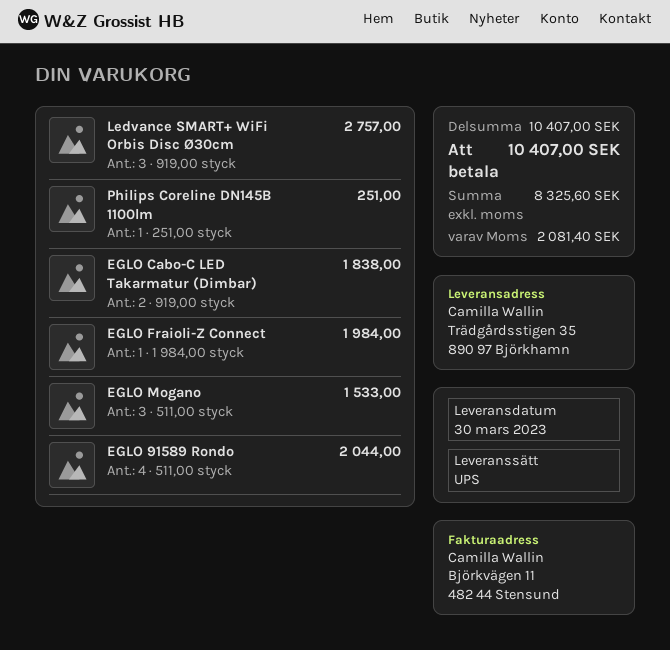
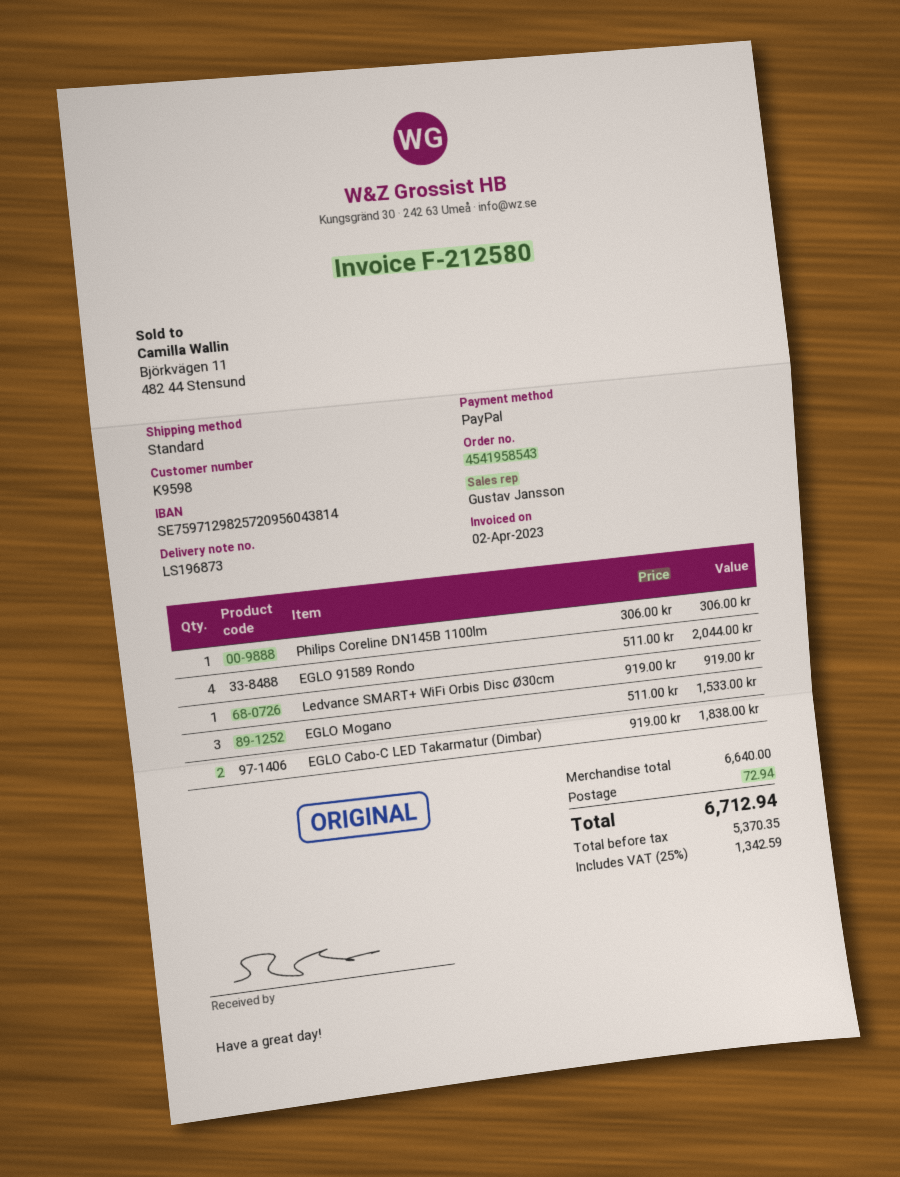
shipping method: UPS -> standard
Ledvance SMART+ WiFi Orbis Disc Ø30cm: 3 x 919.00 = 2757.00 -> 1 x 919.00 = 919.00
Philips Coreline DN145B 1100lm: 1 x 251.00 = 251.00 -> 1 x 306.00 = 306.00
EGLO Fraioli-Z Connect: 1 x 1984.00 = 1984.00 -> none
subtotal: 10407.00 -> 6640.00
shipping: none -> 72.94
net: 8325.60 -> 5370.35
tax: 2081.40 -> 1342.59
total: 10407.00 -> 6712.94

